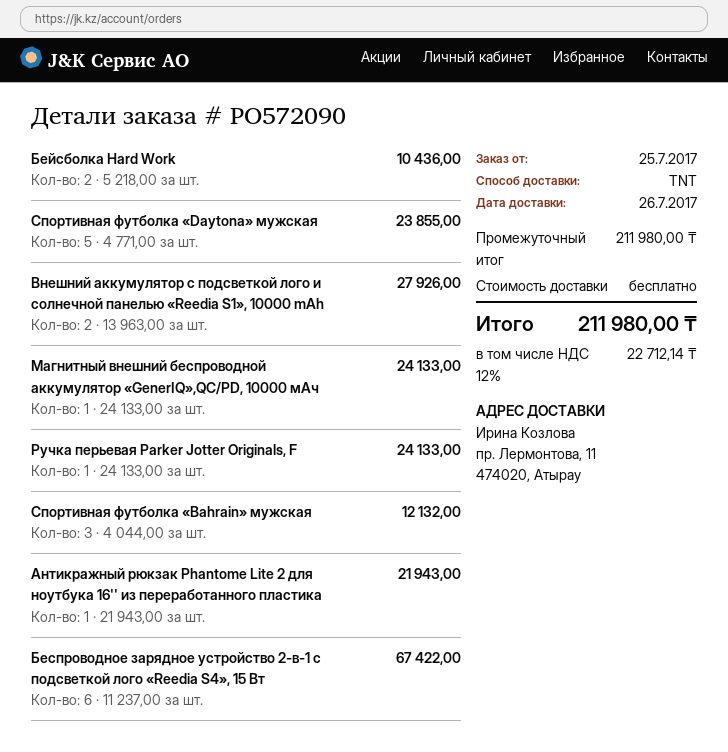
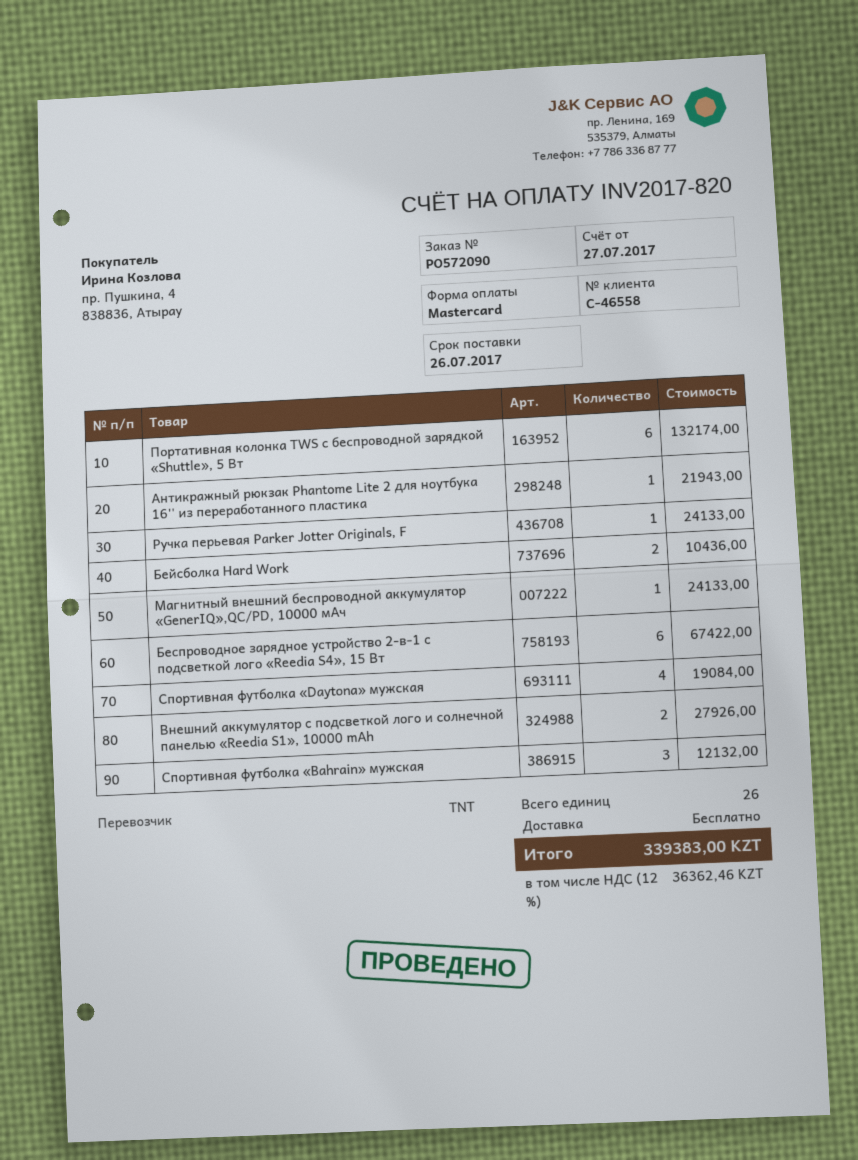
Спортивная футболка «Daytona» мужская: 5 for 23855.00 -> 4 for 19084.00
Портативная колонка TWS с беспроводной зарядкой «Shuttle», 5 Вт: none -> 6 for 132174.00
tax: 12% = 22712.14 -> 12% = 36362.46
total: 211980.00 -> 339383.00

